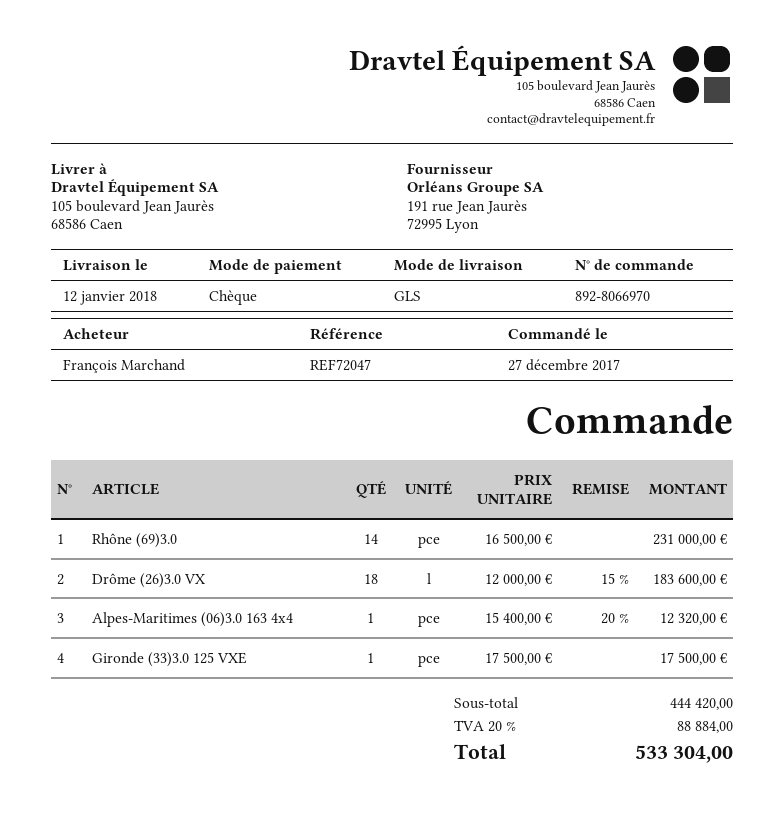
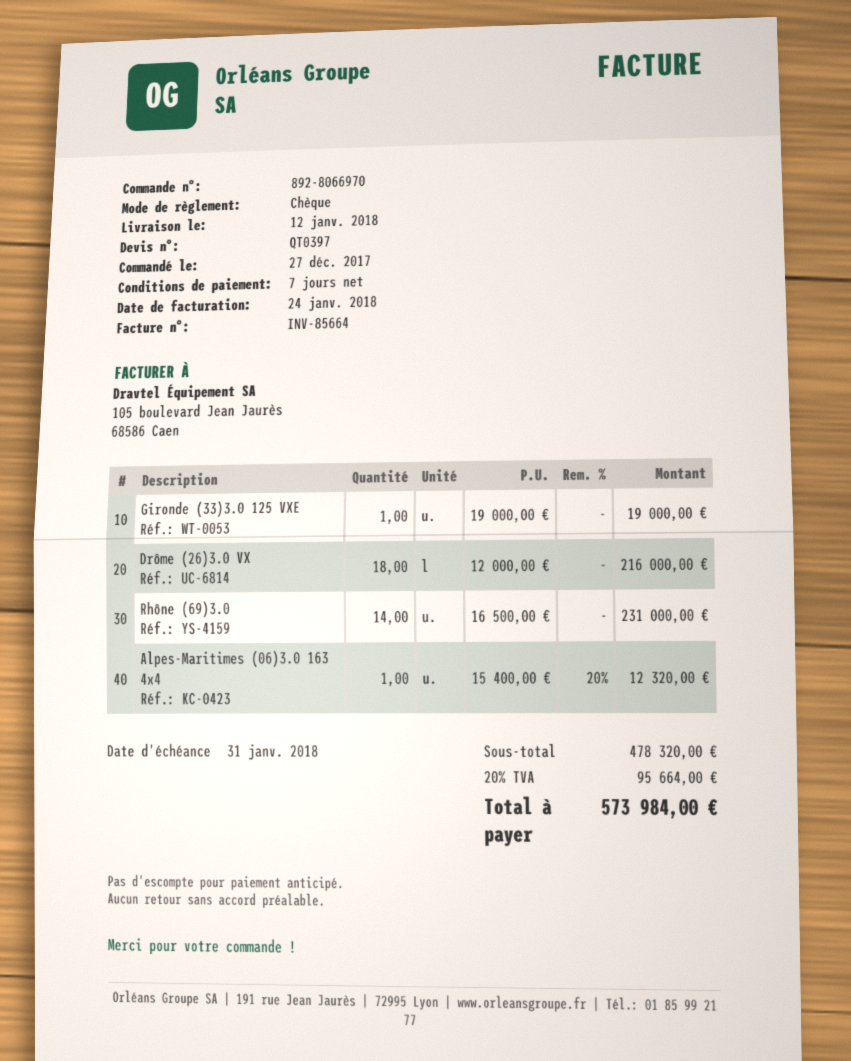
Drôme (26)3.0 VX: 18 x 12000.00 - 15% = 183600.00 -> 18 x 12000.00 = 216000.00
Gironde (33)3.0 125 VXE: 1 x 17500.00 = 17500.00 -> 1 x 19000.00 = 19000.00
subtotal: 444420.00 -> 478320.00
tax: 20% = 88884.00 -> 20% = 95664.00
total: 533304.00 -> 573984.00

